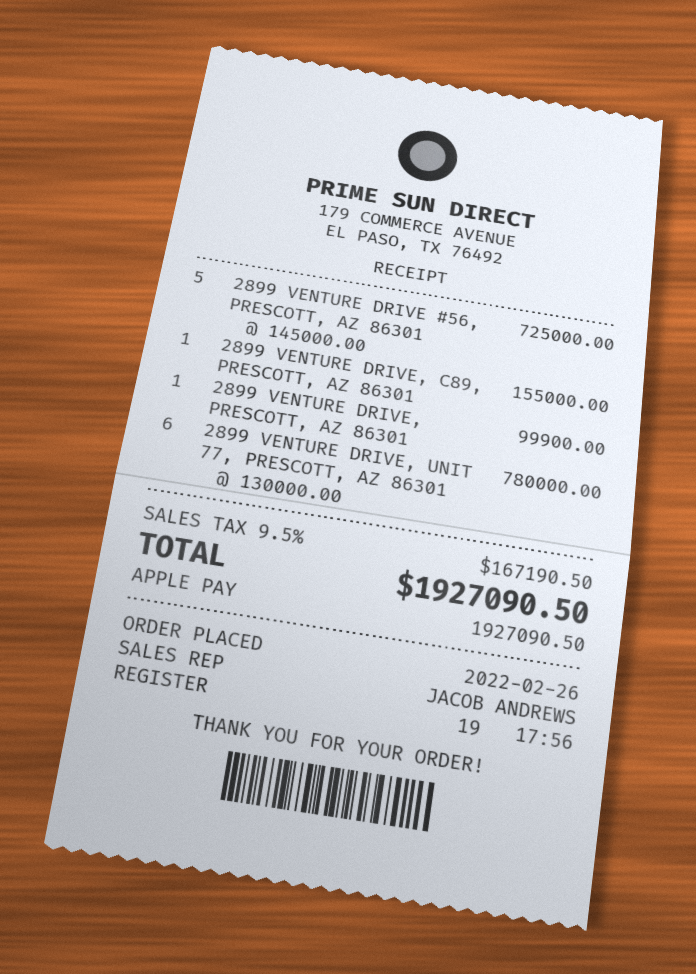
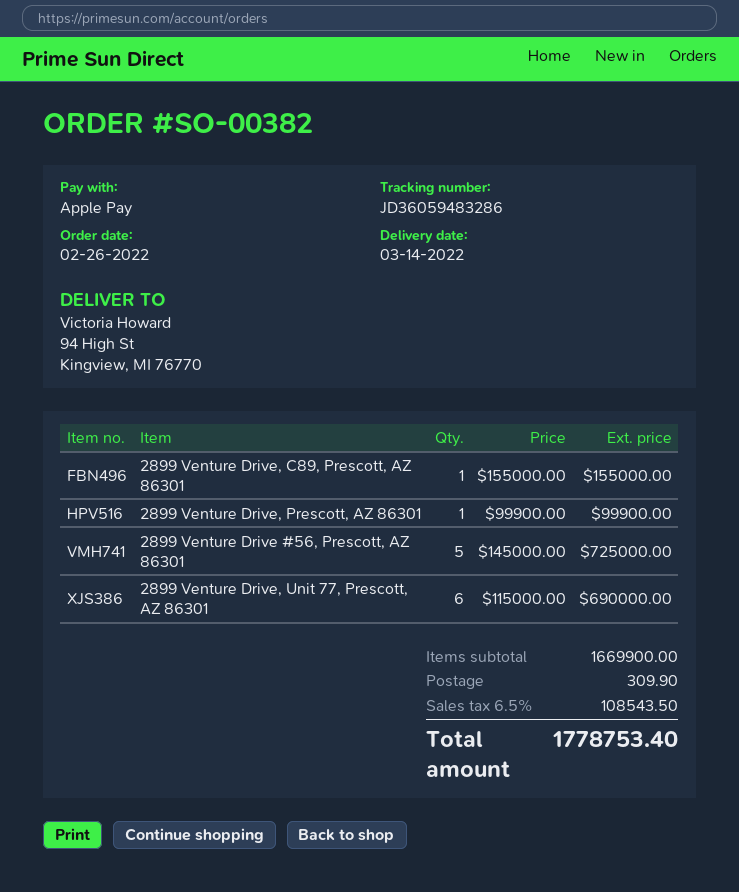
2899 VENTURE DRIVE, UNIT 77, PRESCOTT, AZ 86301: 6 x 130000.00 = 780000.00 -> 6 x 115000.00 = 690000.00
shipping: none -> 309.90
tax: 9.5% = 167190.50 -> 6.5% = 108543.50
total: 1927090.50 -> 1778753.40

